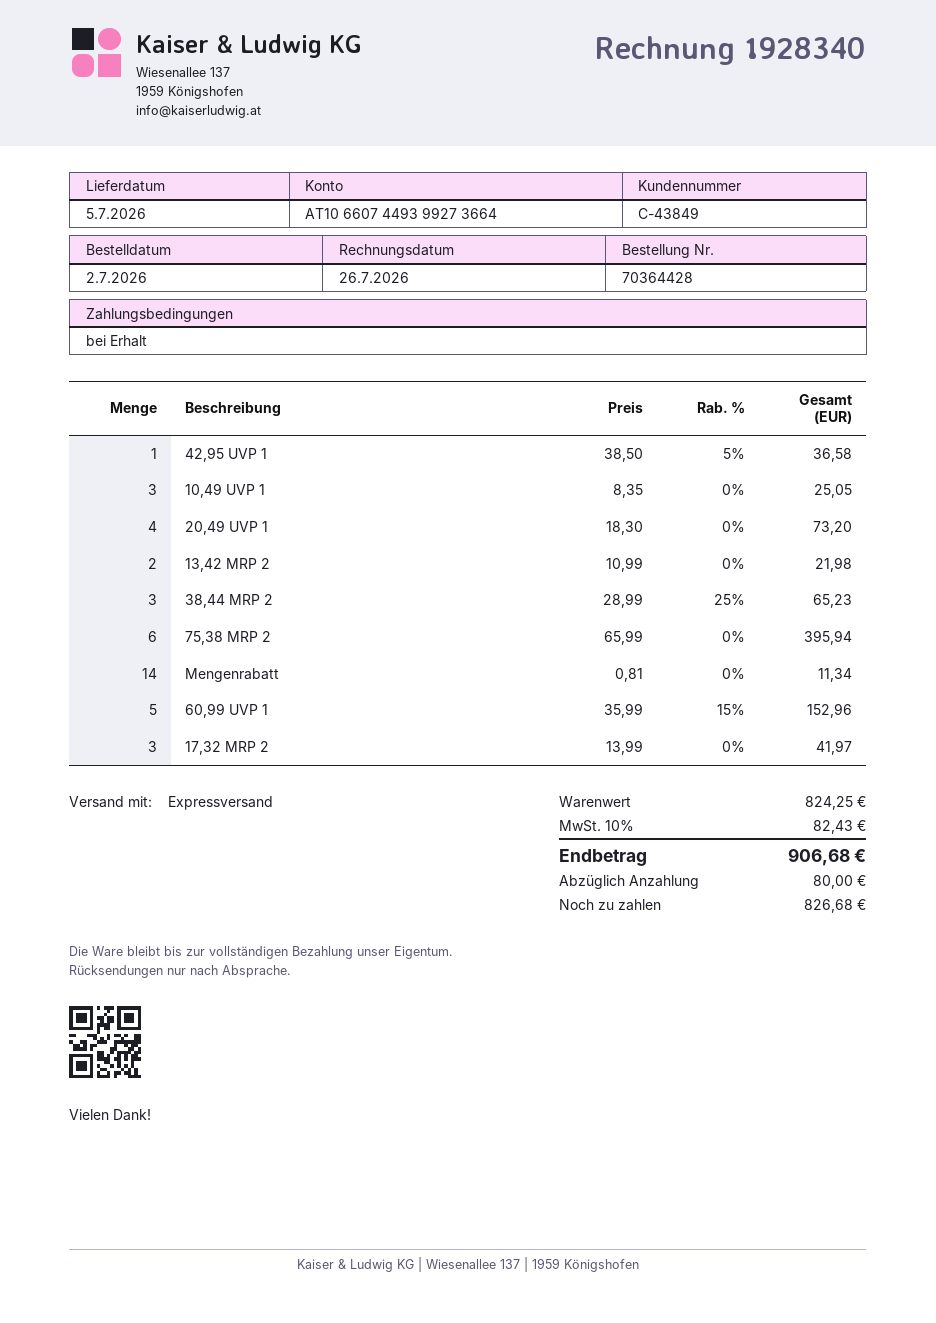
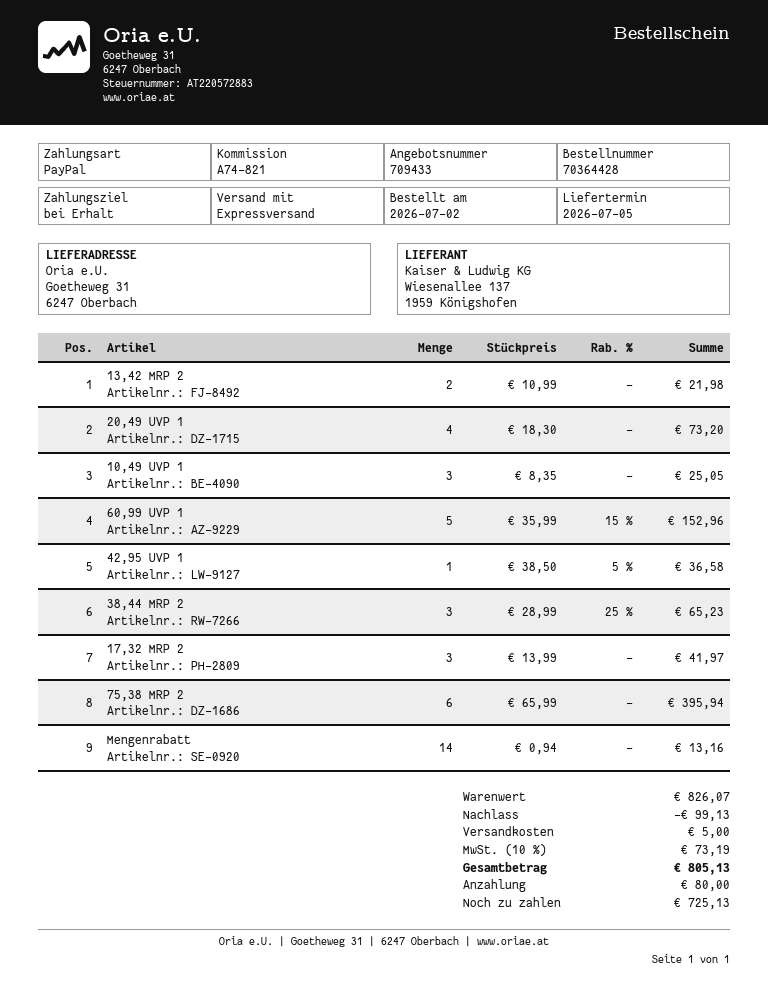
Mengenrabatt: 14 x 0.81 = 11.34 -> 14 x 0.94 = 13.16
subtotal: 824.25 -> 826.07
discount: none -> 99.13
shipping: none -> 5.00
tax: 10% = 82.43 -> 10% = 73.19
total: 906.68 -> 805.13
balance: 826.68 -> 725.13

